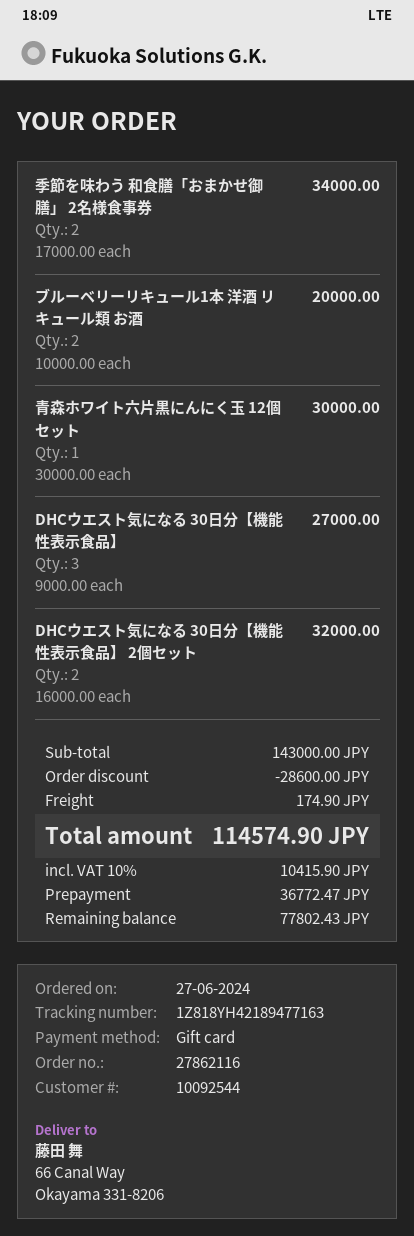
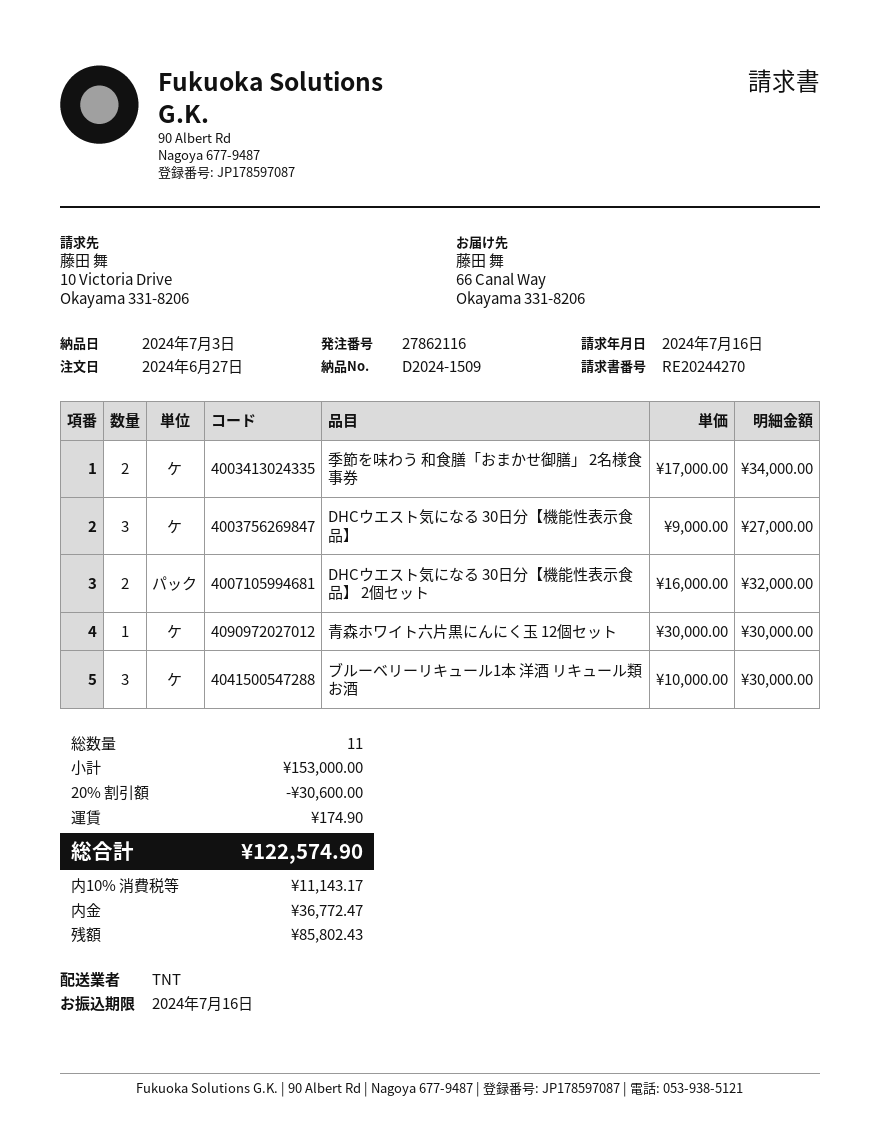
ブルーベリーリキュール1本 洋酒 リキュール類 お酒: 2 x 10000.00 = 20000.00 -> 3 x 10000.00 = 30000.00
subtotal: 143000.00 -> 153000.00
discount: 28600.00 -> 30600.00
tax: 10% = 10415.90 -> 10% = 11143.17
total: 114574.90 -> 122574.90
balance: 77802.43 -> 85802.43

